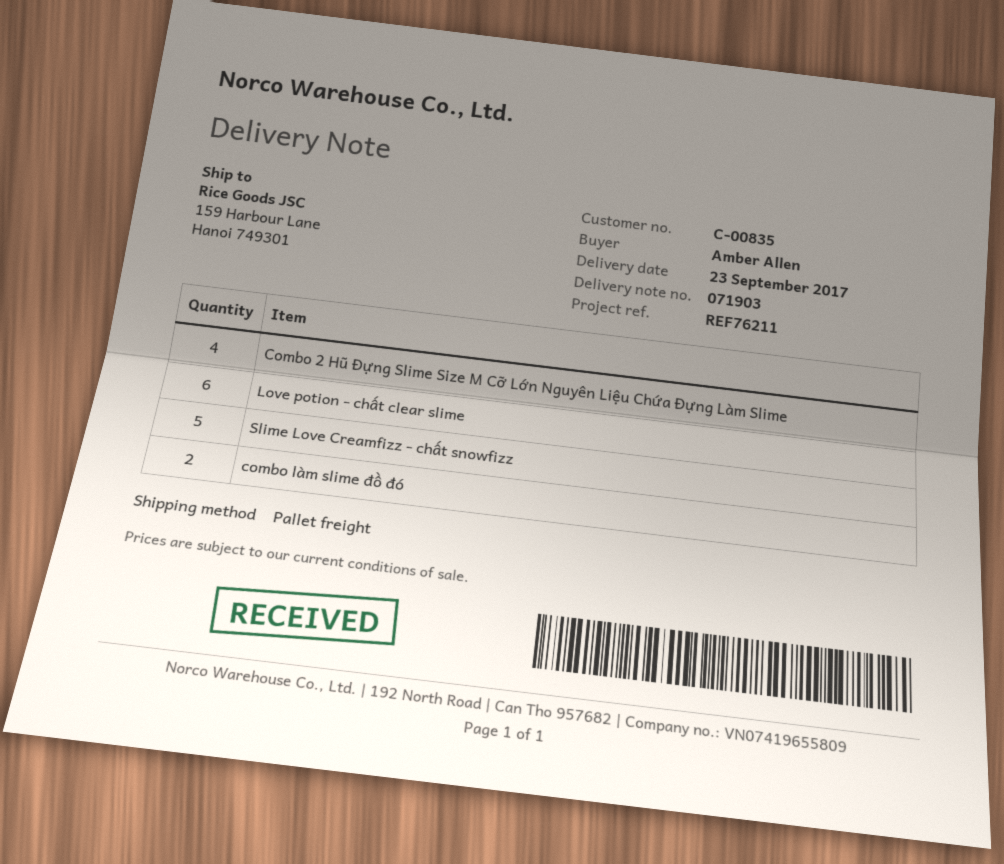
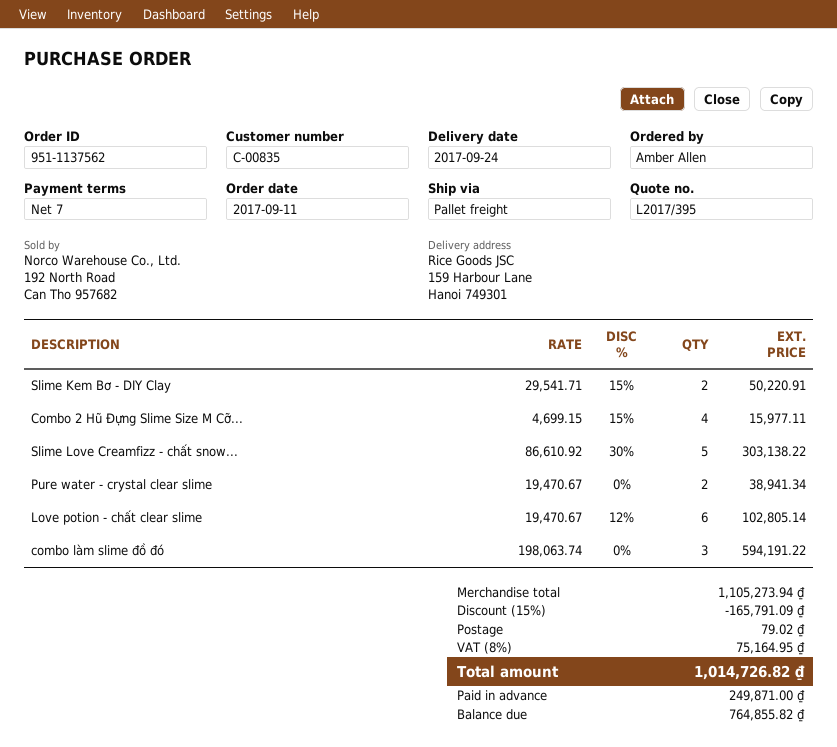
delivery date: 2017-09-23 -> 2017-09-24
combo làm slime đồ đó: 2 -> 3
Slime Kem Bơ - DIY Clay: none -> 2
Pure water - crystal clear slime: none -> 2

